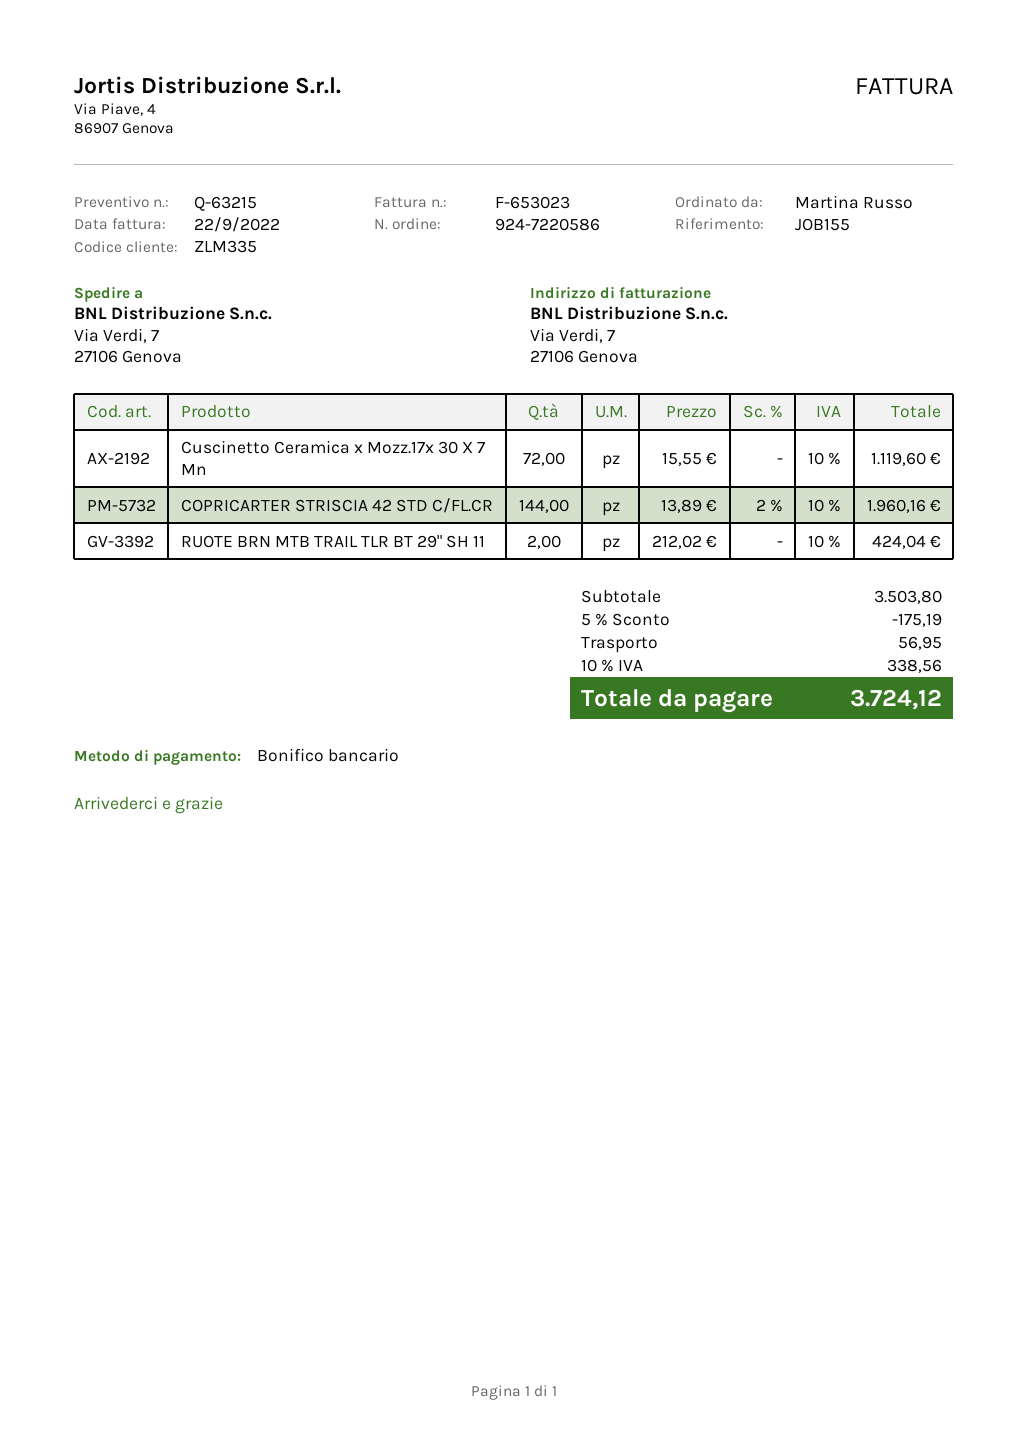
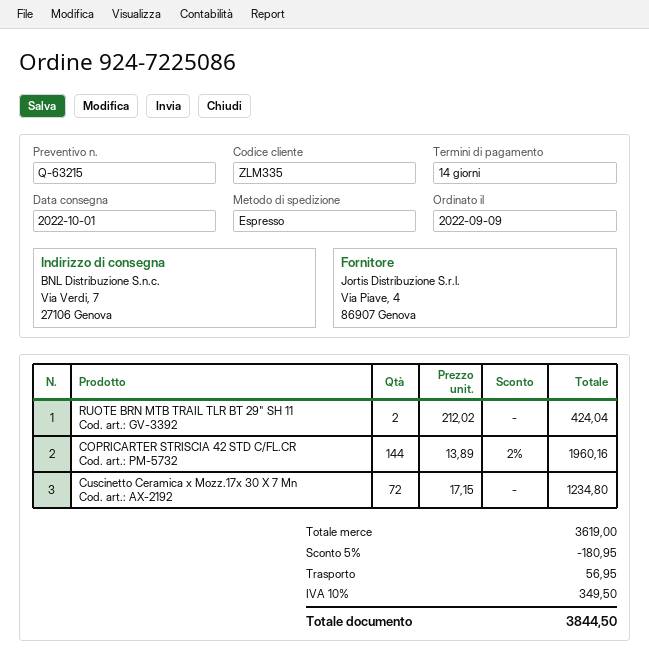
order number: 924-7220586 -> 924-7225086
Cuscinetto Ceramica x Mozz.17x 30 X 7 Mn: 72 x 15.55 = 1119.60 -> 72 x 17.15 = 1234.80
subtotal: 3503.80 -> 3619.00
discount: 5% = 175.19 -> 5% = 180.95
tax: 10% = 338.56 -> 10% = 349.50
total: 3724.12 -> 3844.50

